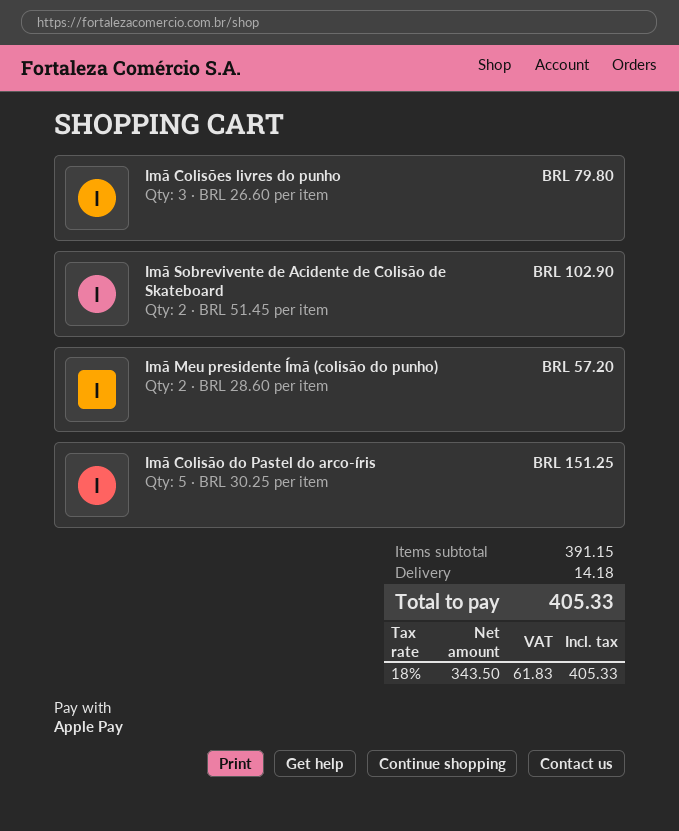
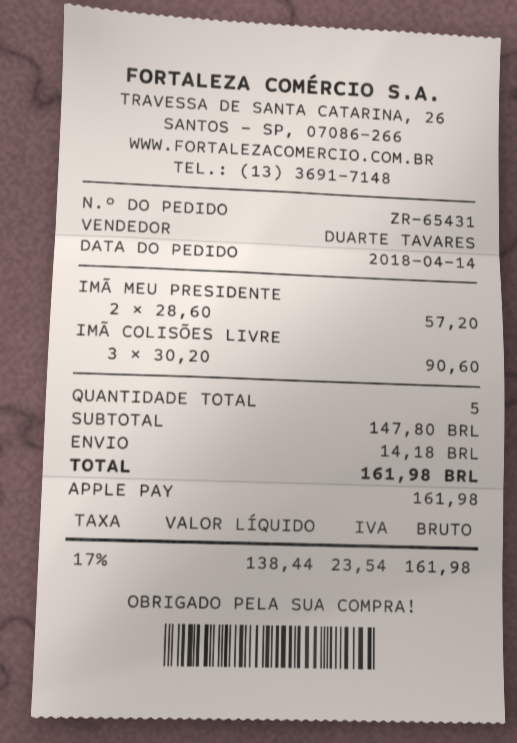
Imã Colisões livres do punho: 3 x 26.60 = 79.80 -> 3 x 30.20 = 90.60
Imã Sobrevivente de Acidente de Colisão de Skateboard: 2 x 51.45 = 102.90 -> none
Imã Colisão do Pastel do arco-íris: 5 x 30.25 = 151.25 -> none
subtotal: 391.15 -> 147.80
net: 343.50 -> 138.44
tax: 18% = 61.83 -> 17% = 23.54
total: 405.33 -> 161.98

